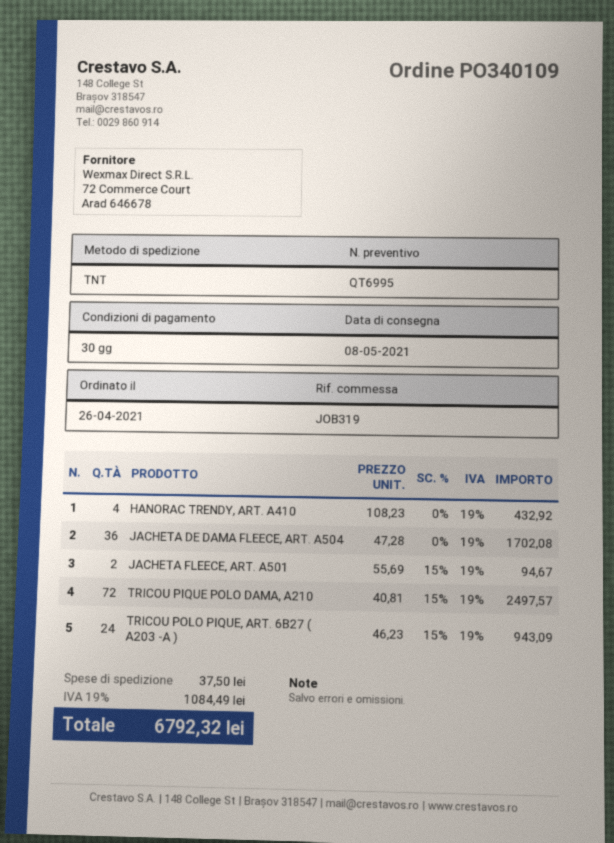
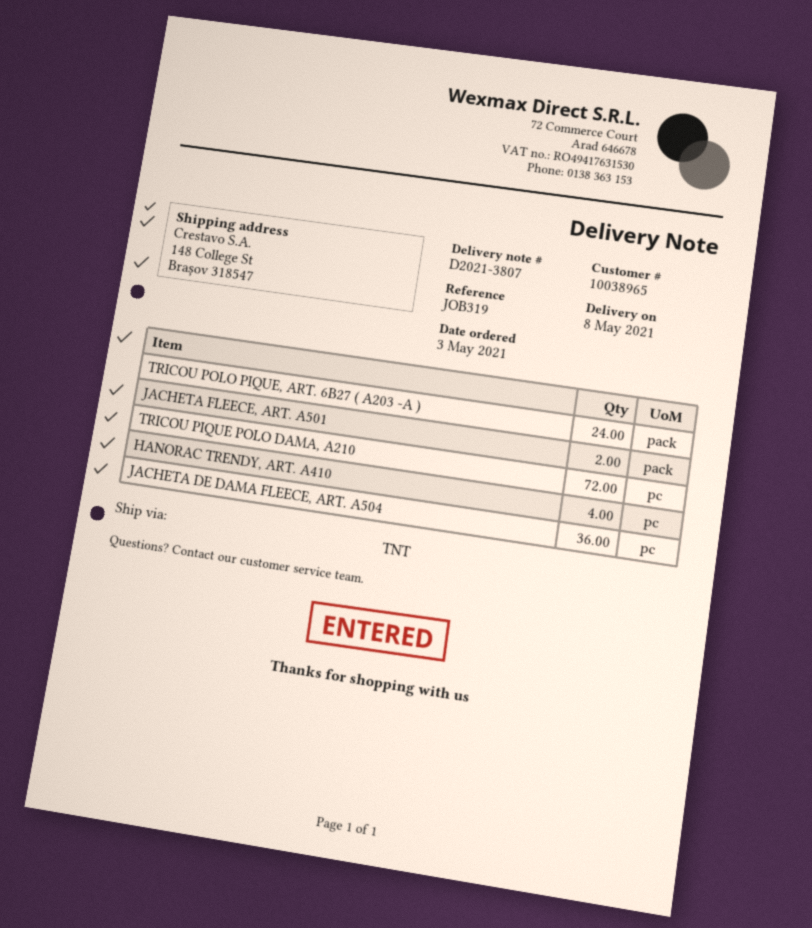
order date: 2021-04-26 -> 2021-05-03

